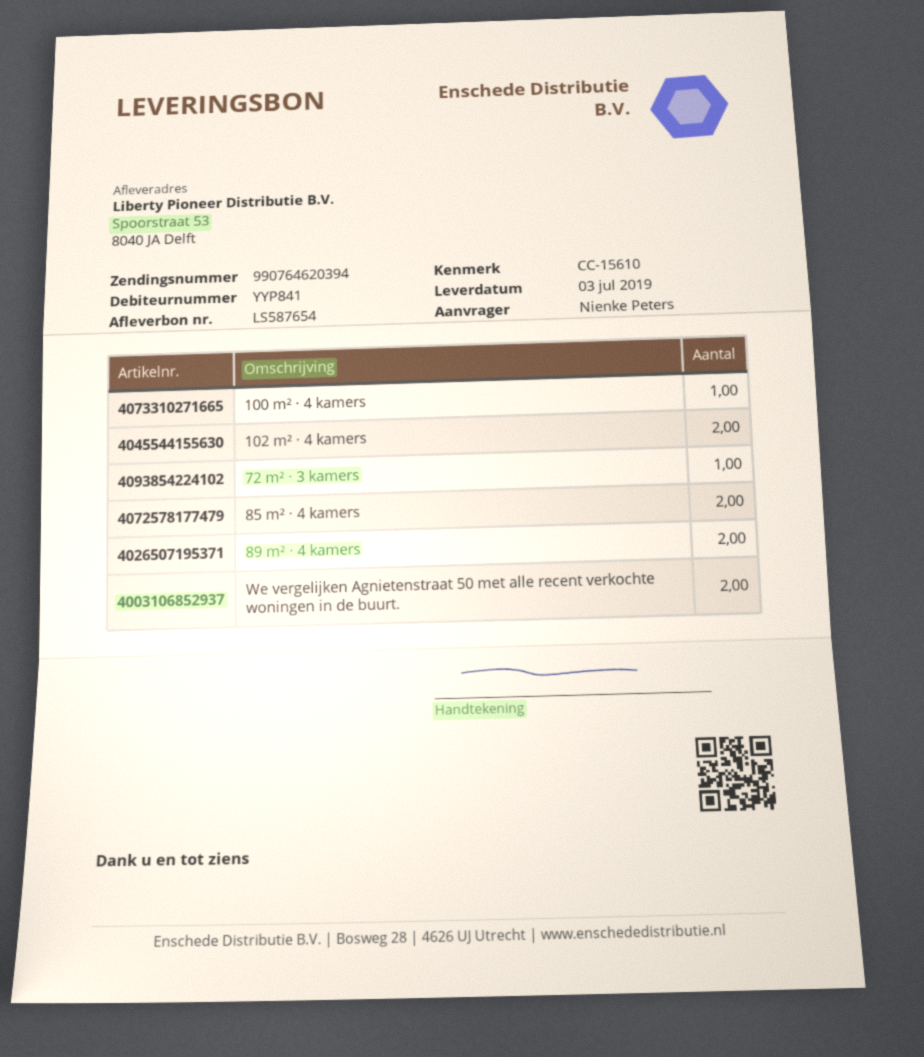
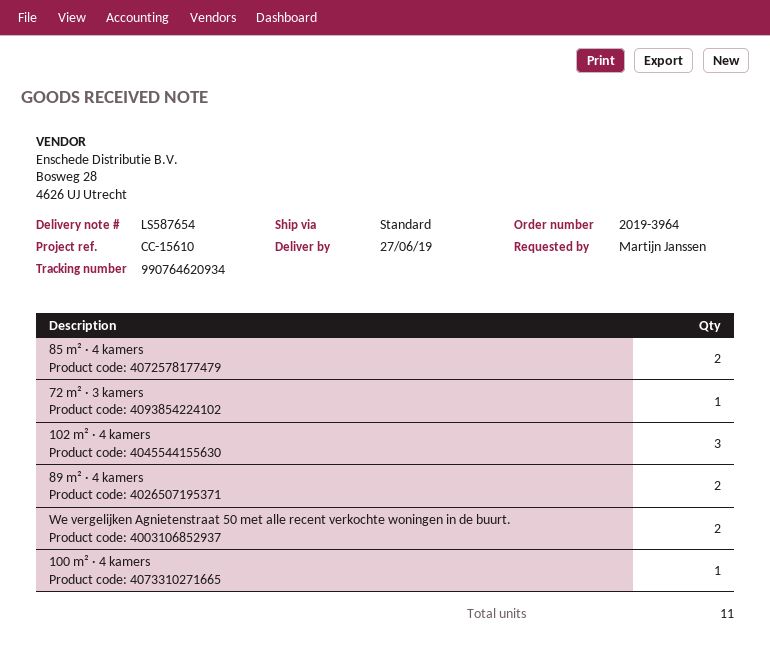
delivery date: 2019-07-03 -> 2019-06-27
ordered by: Nienke Peters -> Martijn Janssen
tracking number: 990764620394 -> 990764620934
102 m² · 4 kamers: 2 -> 3

